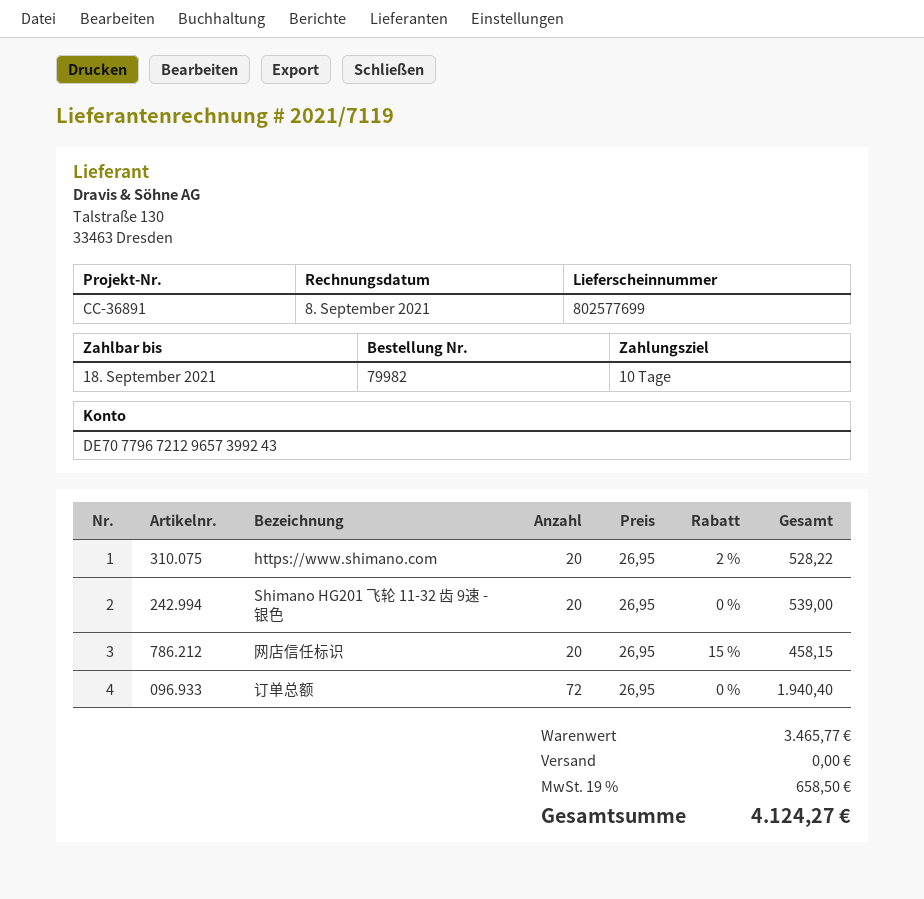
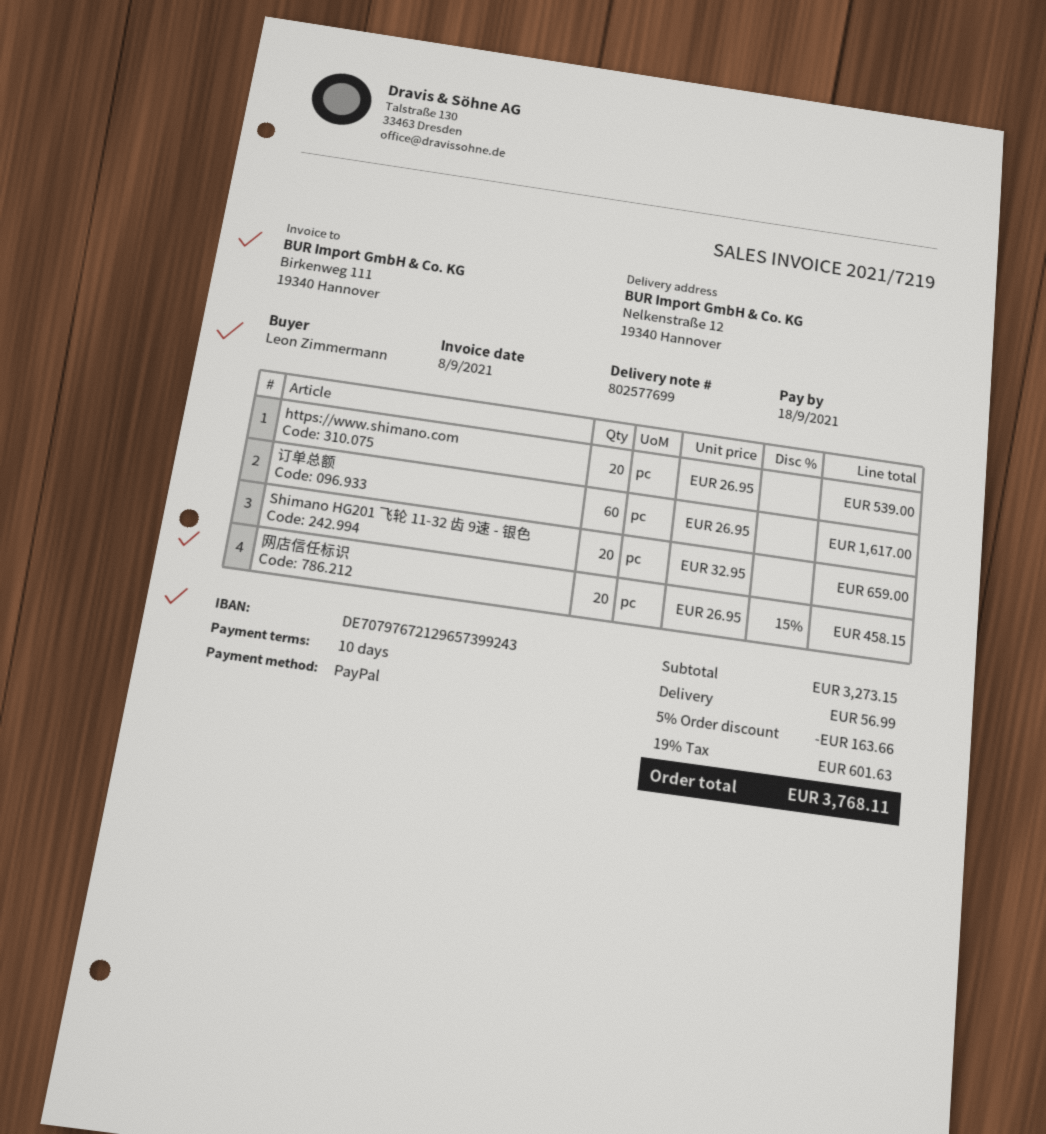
invoice number: 2021/7119 -> 2021/7219
bank account: DE70779672129657399243 -> DE70797672129657399243
https://www.shimano.com: 20 x 26.95 - 2% = 528.22 -> 20 x 26.95 = 539.00
Shimano HG201 飞轮 11-32 齿 9速 - 银色: 20 x 26.95 = 539.00 -> 20 x 32.95 = 659.00
订单总额: 72 x 26.95 = 1940.40 -> 60 x 26.95 = 1617.00
subtotal: 3465.77 -> 3273.15
discount: none -> 5% = 163.66
shipping: 0.00 -> 56.99
tax: 19% = 658.50 -> 19% = 601.63
total: 4124.27 -> 3768.11

